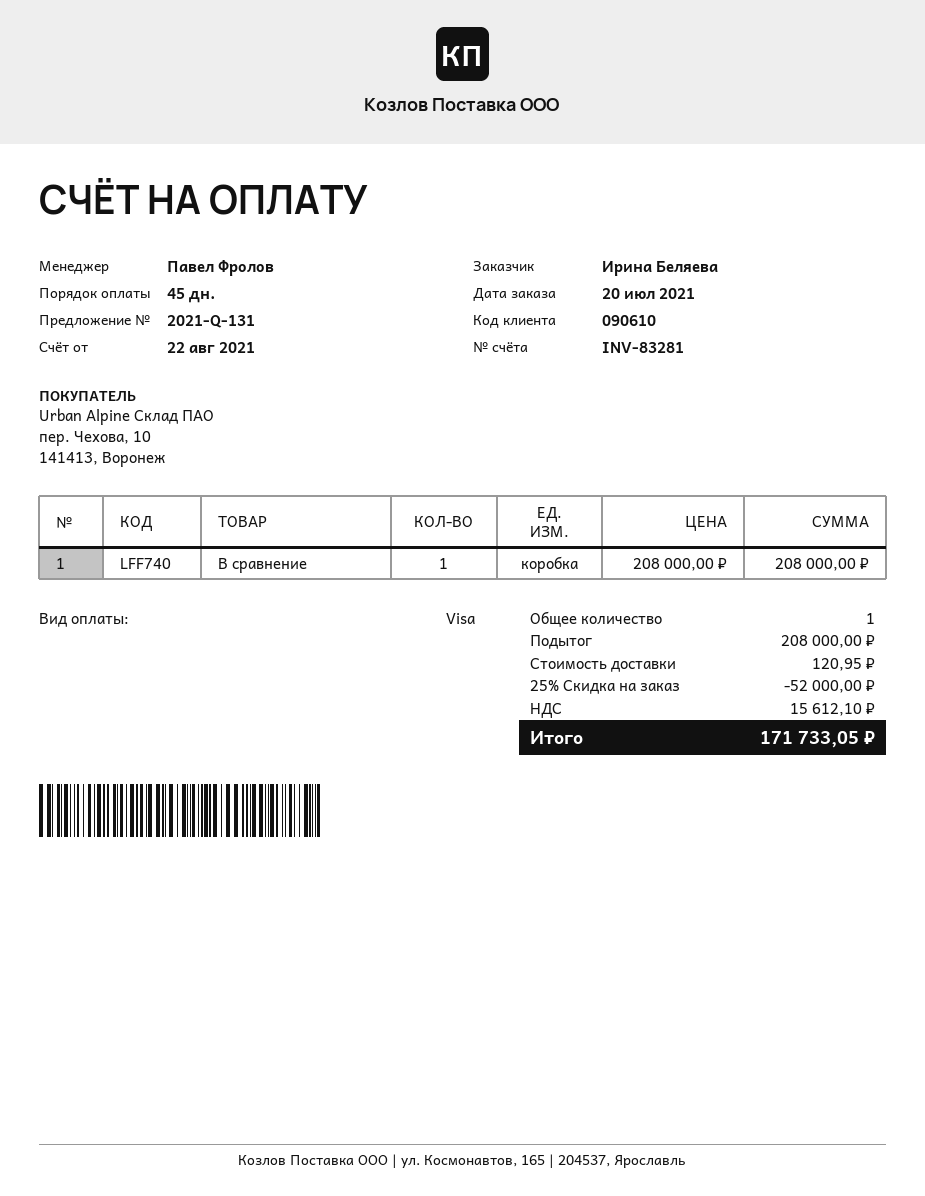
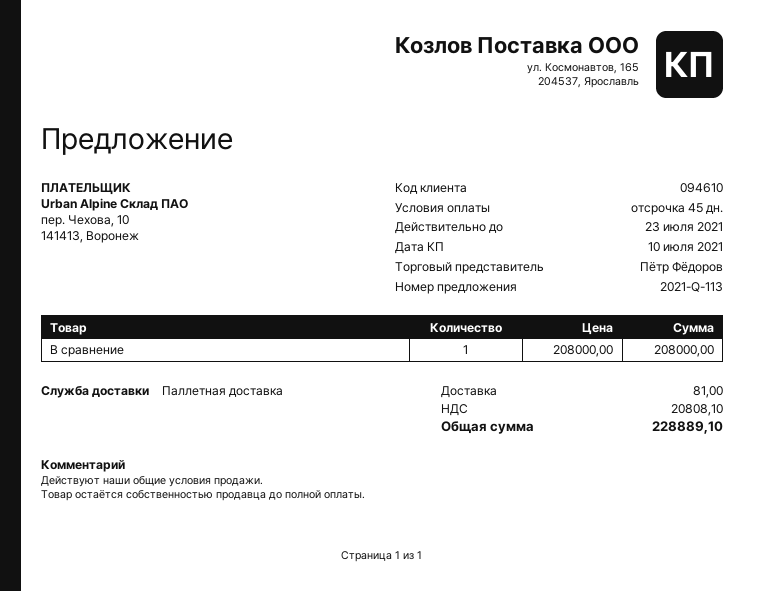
quote number: 2021-Q-131 -> 2021-Q-113
customer number: 090610 -> 094610
sales rep: Павел Фролов -> Пётр Фёдоров
discount: 25% = 52000.00 -> none
shipping: 120.95 -> 81.00
tax: 15612.10 -> 20808.10
total: 171733.05 -> 228889.10

